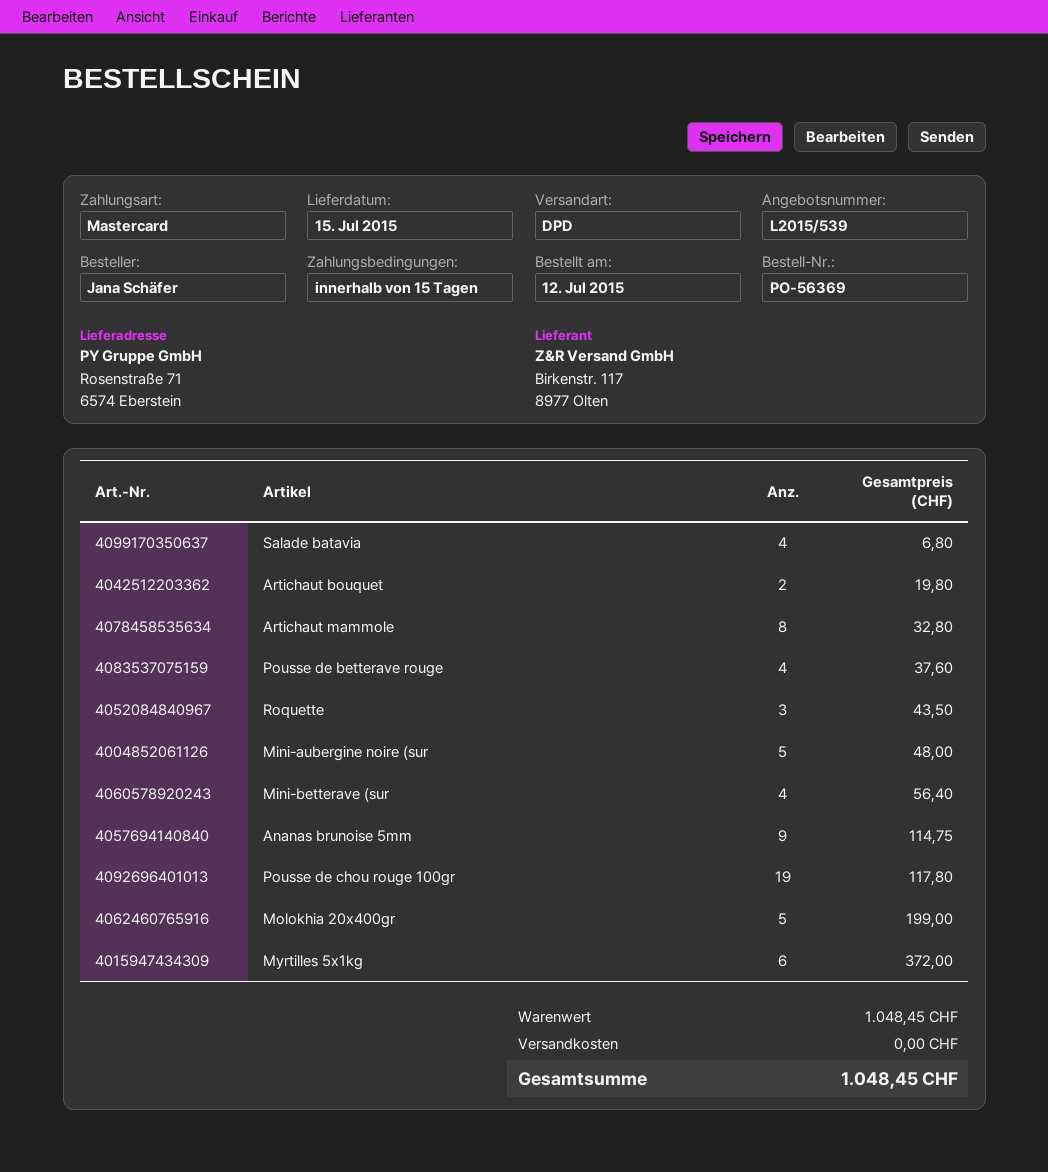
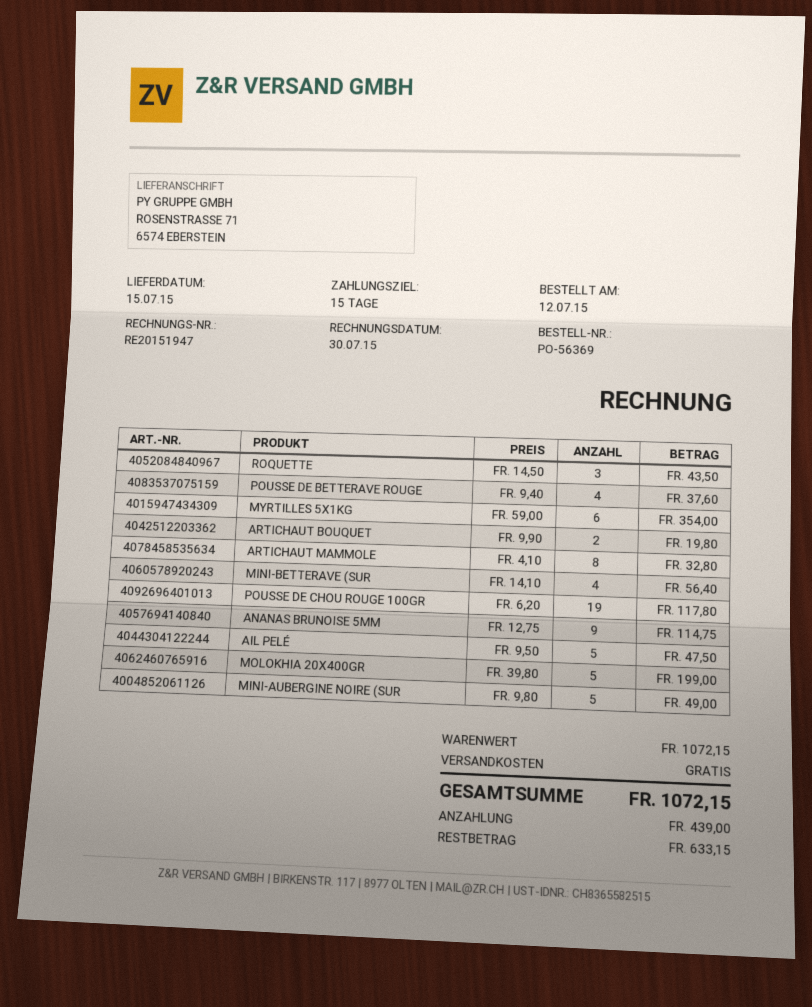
Salade batavia: 4 for 6.80 -> none
Mini-aubergine noire (sur: 5 for 48.00 -> 5 for 49.00
Myrtilles 5x1kg: 6 for 372.00 -> 6 for 354.00
AIL PELÉ: none -> 5 for 47.50
subtotal: 1048.45 -> 1072.15
total: 1048.45 -> 1072.15

